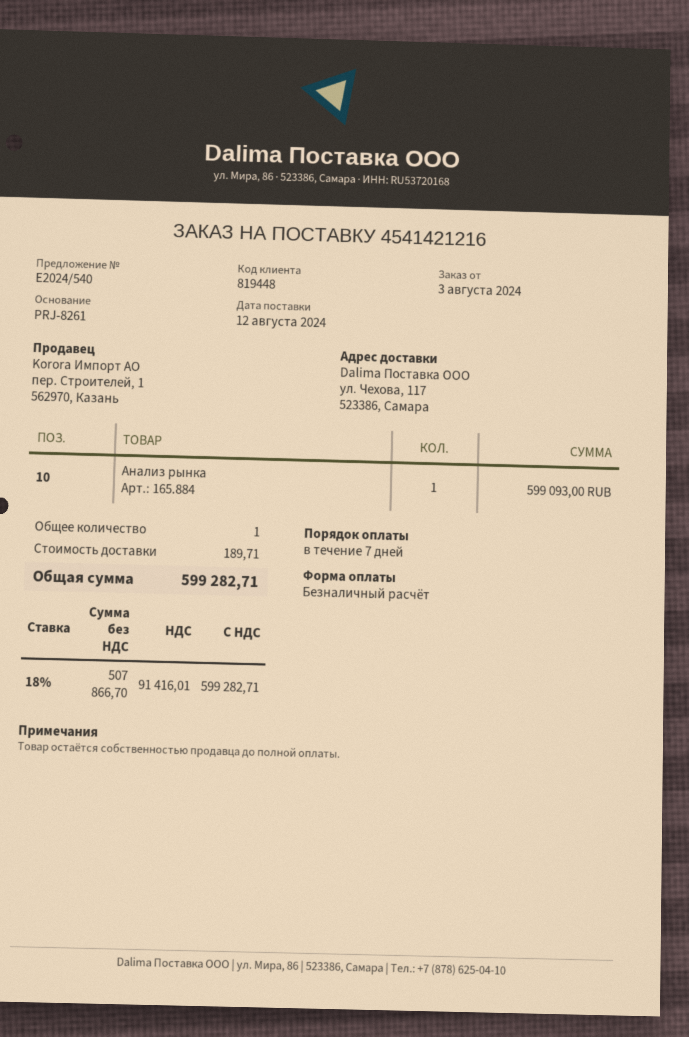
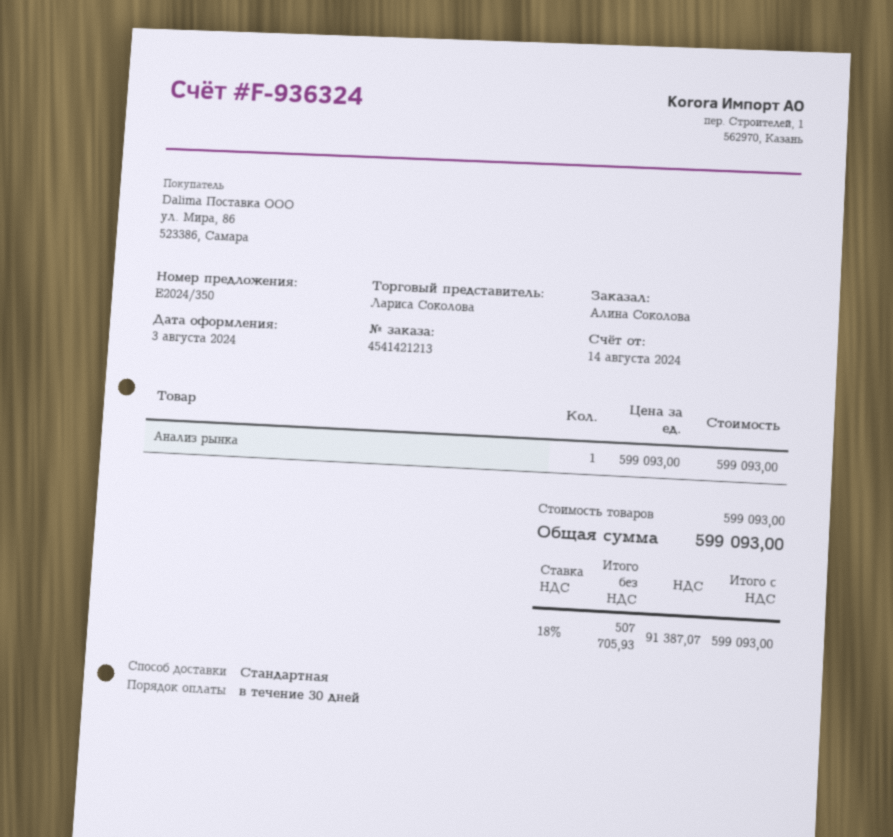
quote number: E2024/540 -> E2024/350
order number: 4541421216 -> 4541421213
payment terms: 7 days -> 30 days
shipping: 189.71 -> none
net: 507866.70 -> 507705.93
tax: 18% = 91416.01 -> 18% = 91387.07
total: 599282.71 -> 599093.00

